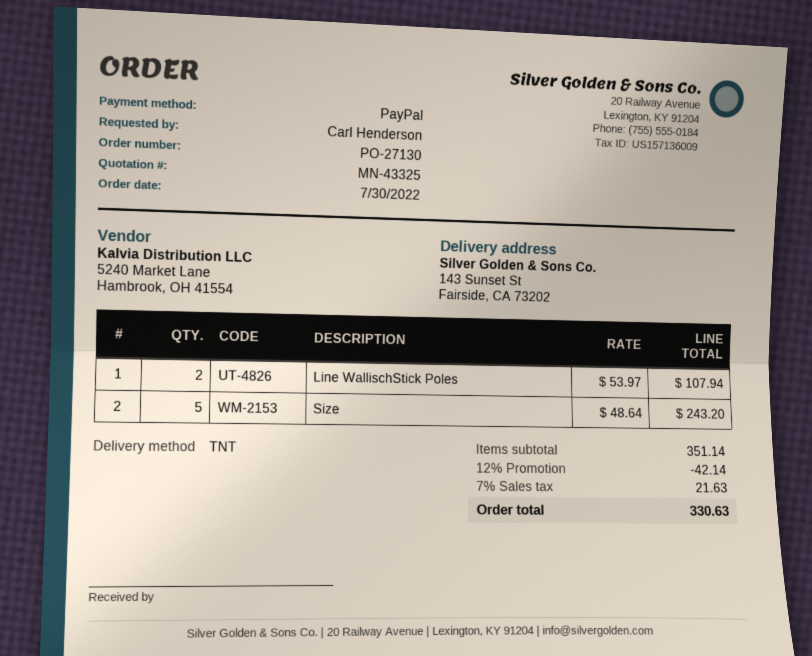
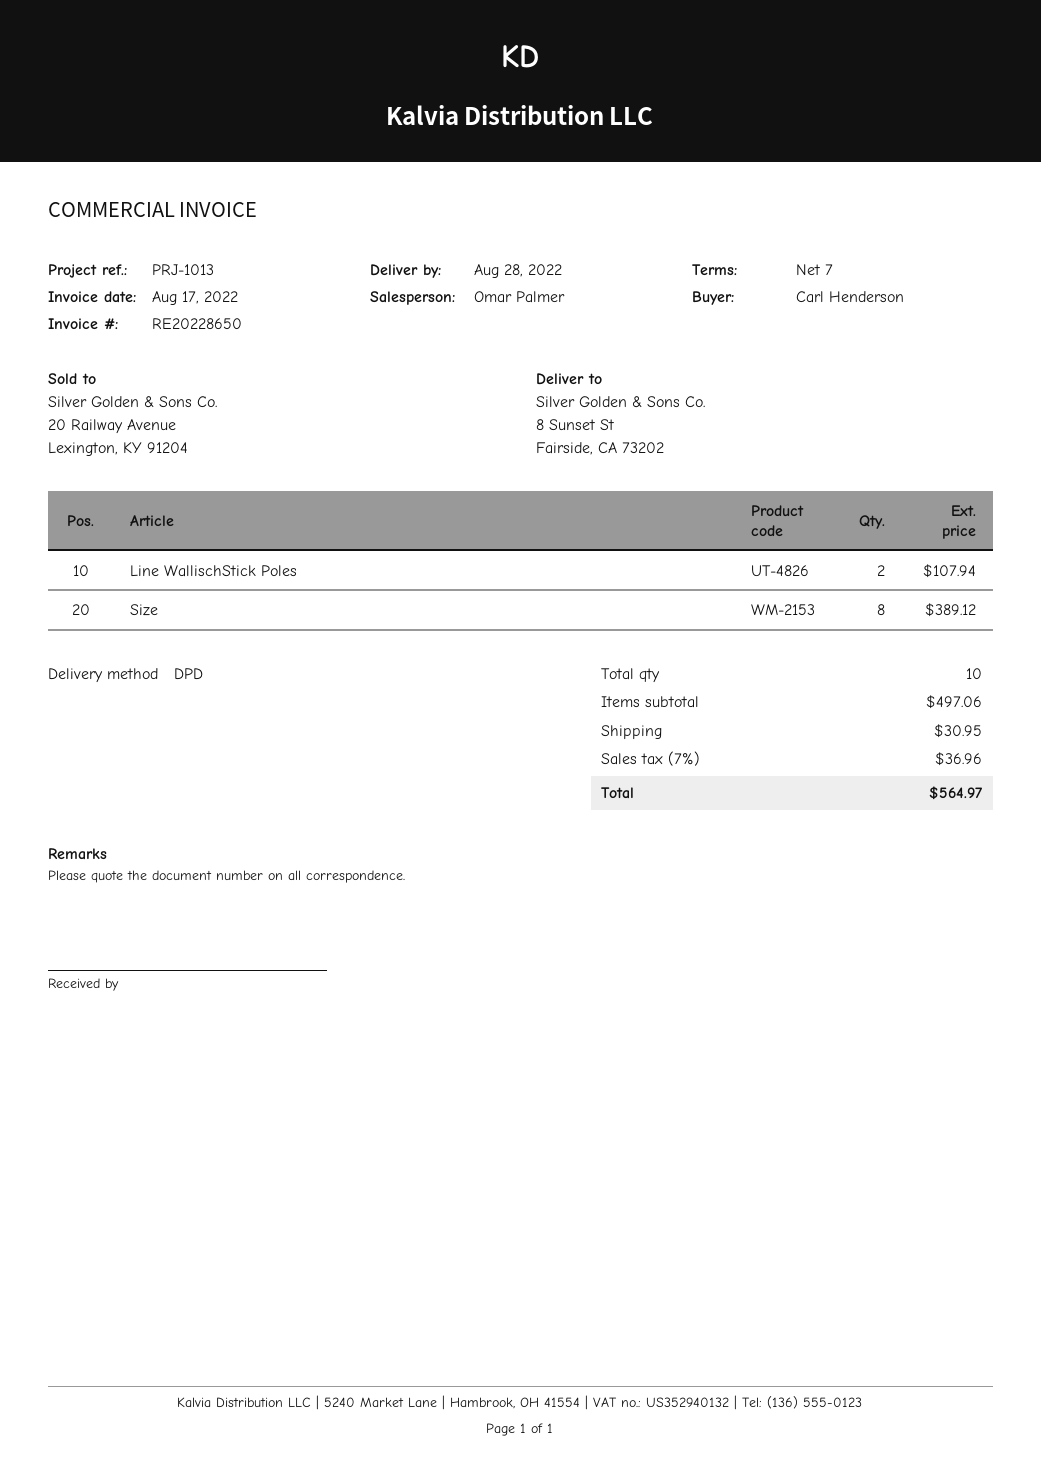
shipping method: TNT -> DPD
ship to: 143 Sunset St, Fairside, CA 73202 -> 8 Sunset St, Fairside, CA 73202
Size: 5 for 243.20 -> 8 for 389.12
subtotal: 351.14 -> 497.06
discount: 12% = 42.14 -> none
shipping: none -> 30.95
tax: 7% = 21.63 -> 7% = 36.96
total: 330.63 -> 564.97

